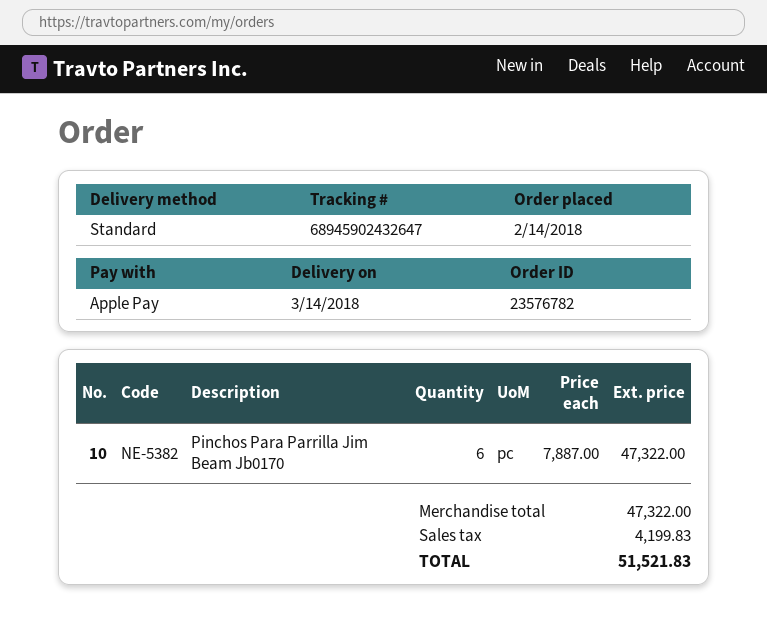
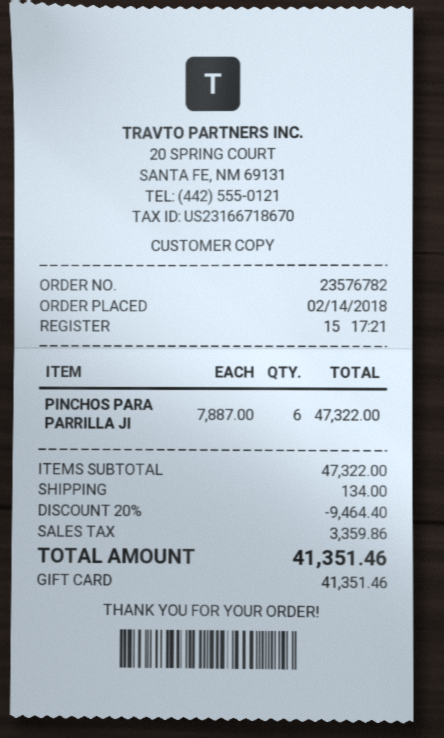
payment method: Apple Pay -> gift card
discount: none -> 20% = 9464.40
shipping: none -> 134.00
tax: 4199.83 -> 3359.86
total: 51521.83 -> 41351.46

